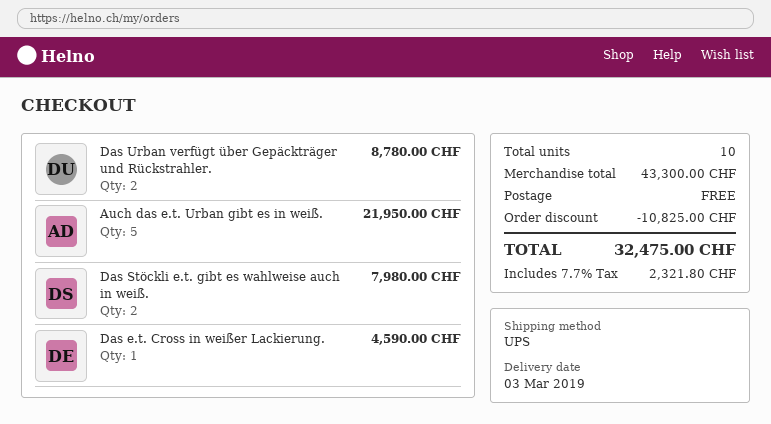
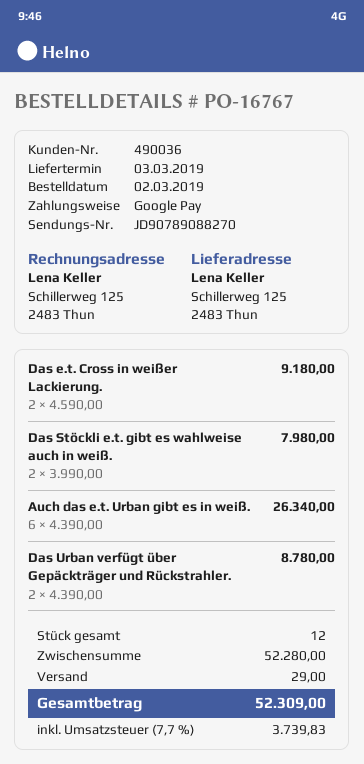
Auch das e.t. Urban gibt es in weiß.: 5 for 21950.00 -> 6 for 26340.00
Das e.t. Cross in weißer Lackierung.: 1 for 4590.00 -> 2 for 9180.00
total quantity: 10 -> 12
subtotal: 43300.00 -> 52280.00
discount: 10825.00 -> none
shipping: 0.00 -> 29.00
tax: 7.7% = 2321.80 -> 7.7% = 3739.83
total: 32475.00 -> 52309.00

